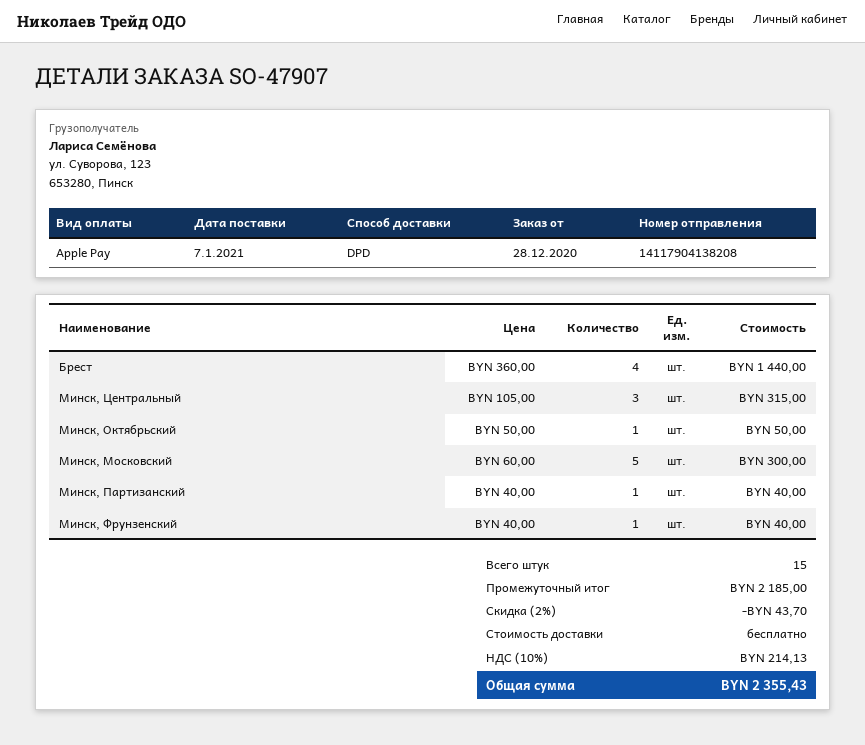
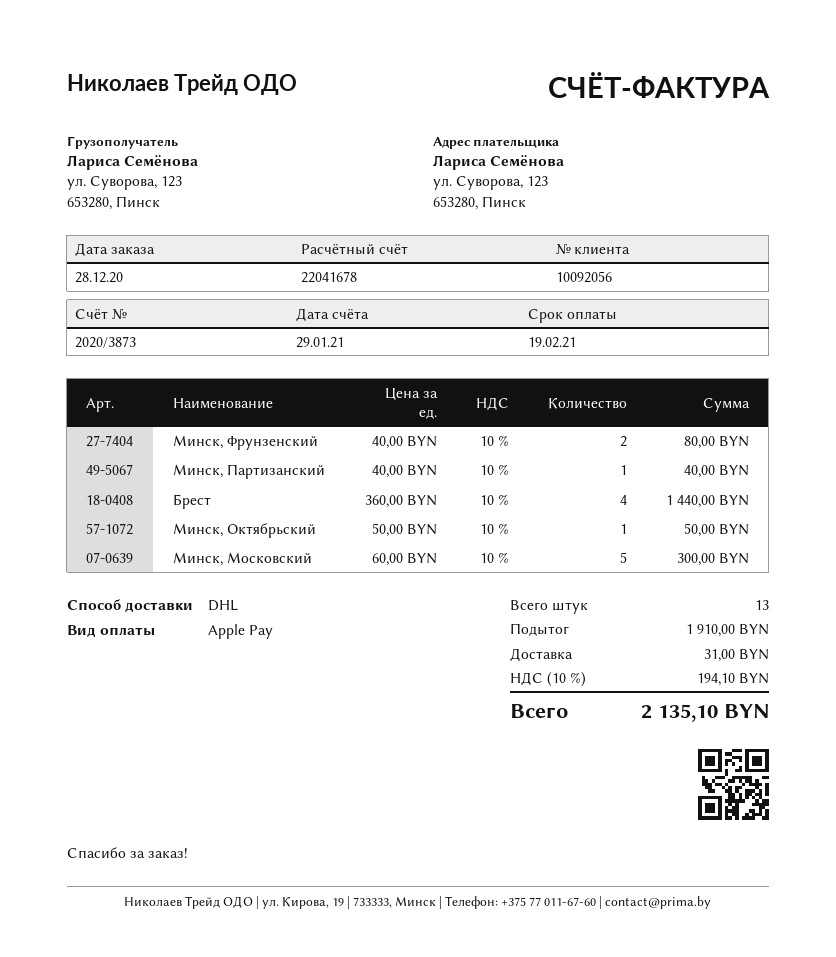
shipping method: DPD -> DHL
Минск, Центральный: 3 x 105.00 = 315.00 -> none
Минск, Фрунзенский: 1 x 40.00 = 40.00 -> 2 x 40.00 = 80.00
total quantity: 15 -> 13
subtotal: 2185.00 -> 1910.00
discount: 2% = 43.70 -> none
shipping: 0.00 -> 31.00
tax: 10% = 214.13 -> 10% = 194.10
total: 2355.43 -> 2135.10

